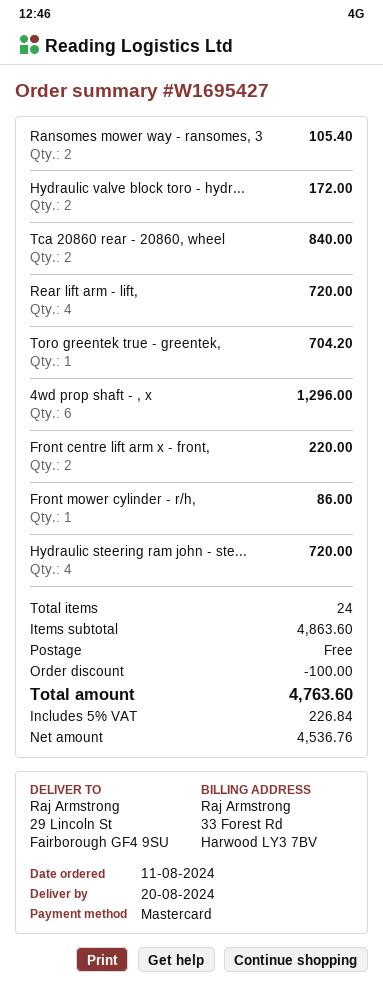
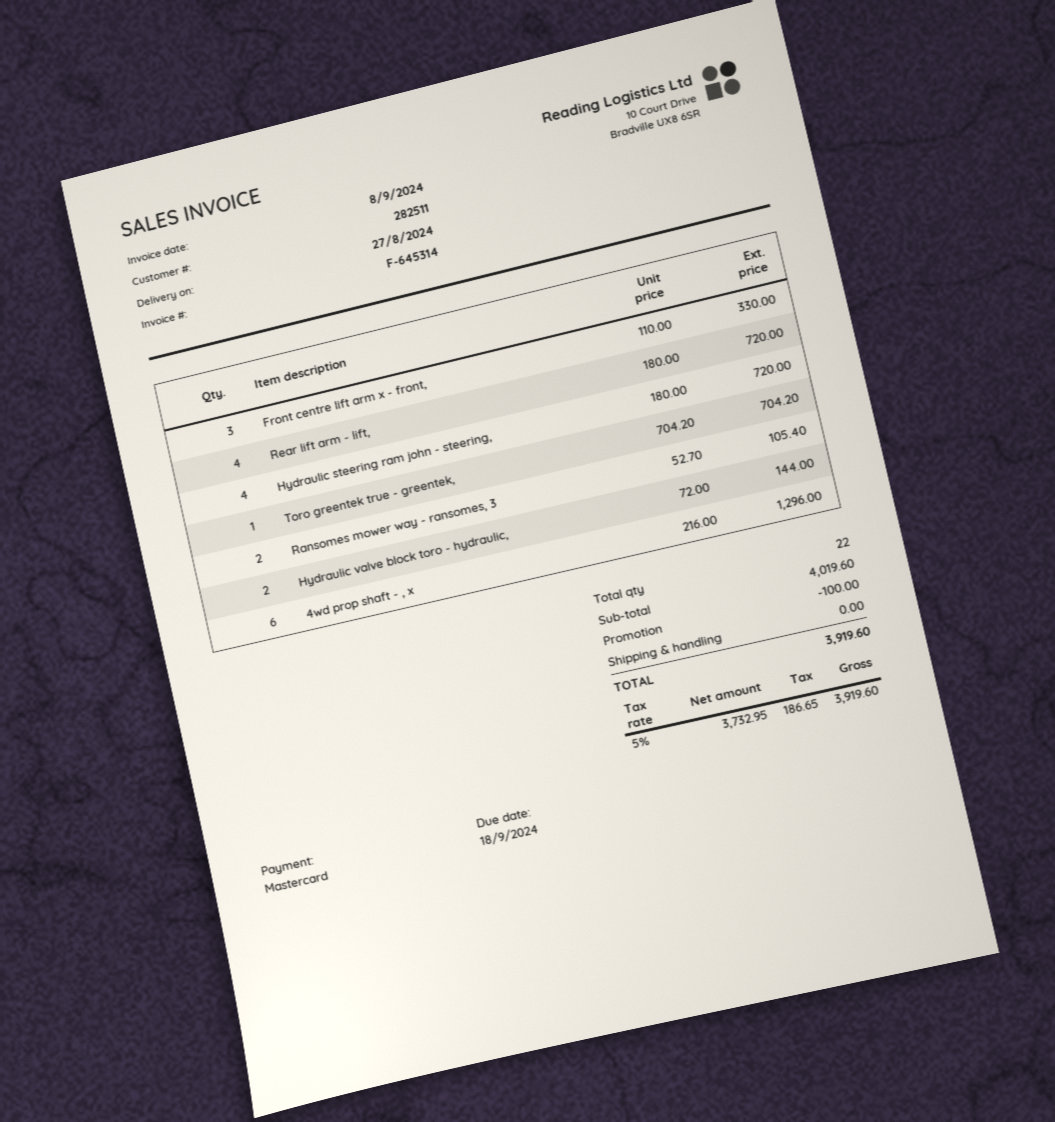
delivery date: 2024-08-20 -> 2024-08-27
Hydraulic valve block toro - hydr...: 2 for 172.00 -> 2 for 144.00
Tca 20860 rear - 20860, wheel: 2 for 840.00 -> none
Front centre lift arm x - front,: 2 for 220.00 -> 3 for 330.00
Front mower cylinder - r/h,: 1 for 86.00 -> none
total quantity: 24 -> 22
subtotal: 4863.60 -> 4019.60
net: 4536.76 -> 3732.95
tax: 5% = 226.84 -> 5% = 186.65
total: 4763.60 -> 3919.60

